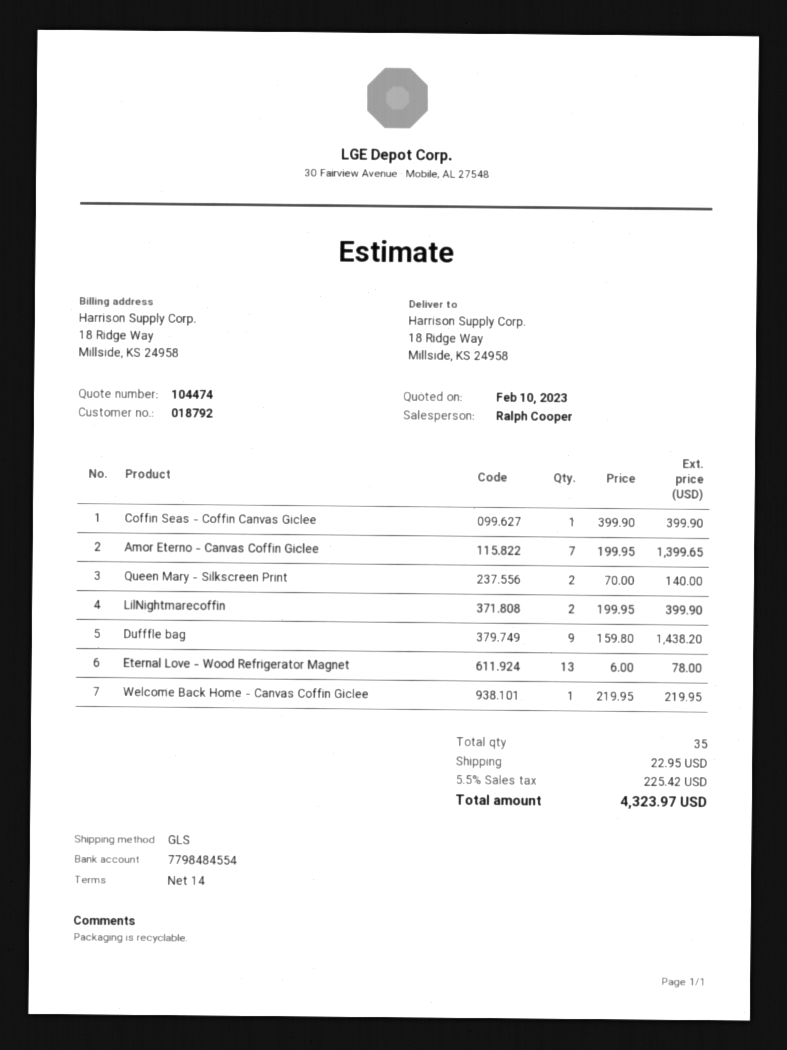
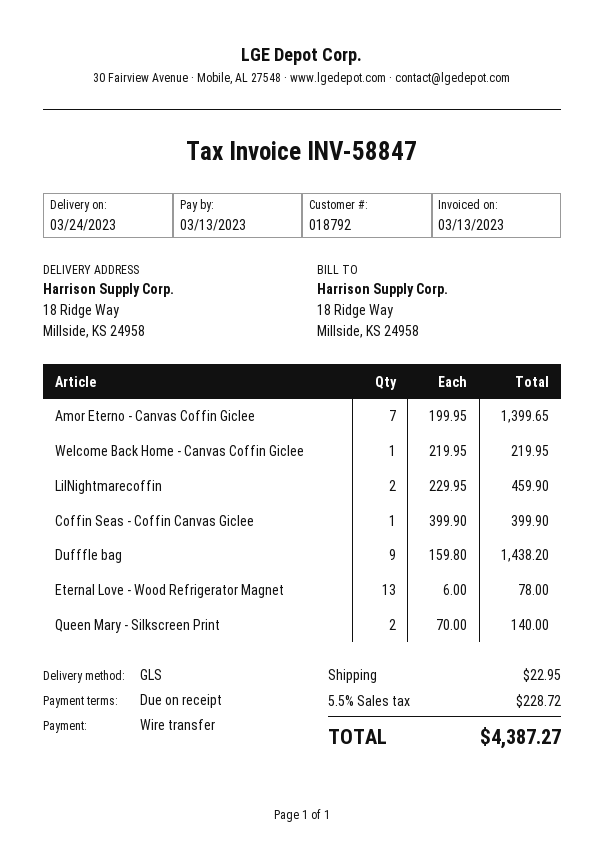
payment terms: 14 days -> on receipt
LilNightmarecoffin: 2 x 199.95 = 399.90 -> 2 x 229.95 = 459.90
tax: 5.5% = 225.42 -> 5.5% = 228.72
total: 4323.97 -> 4387.27

